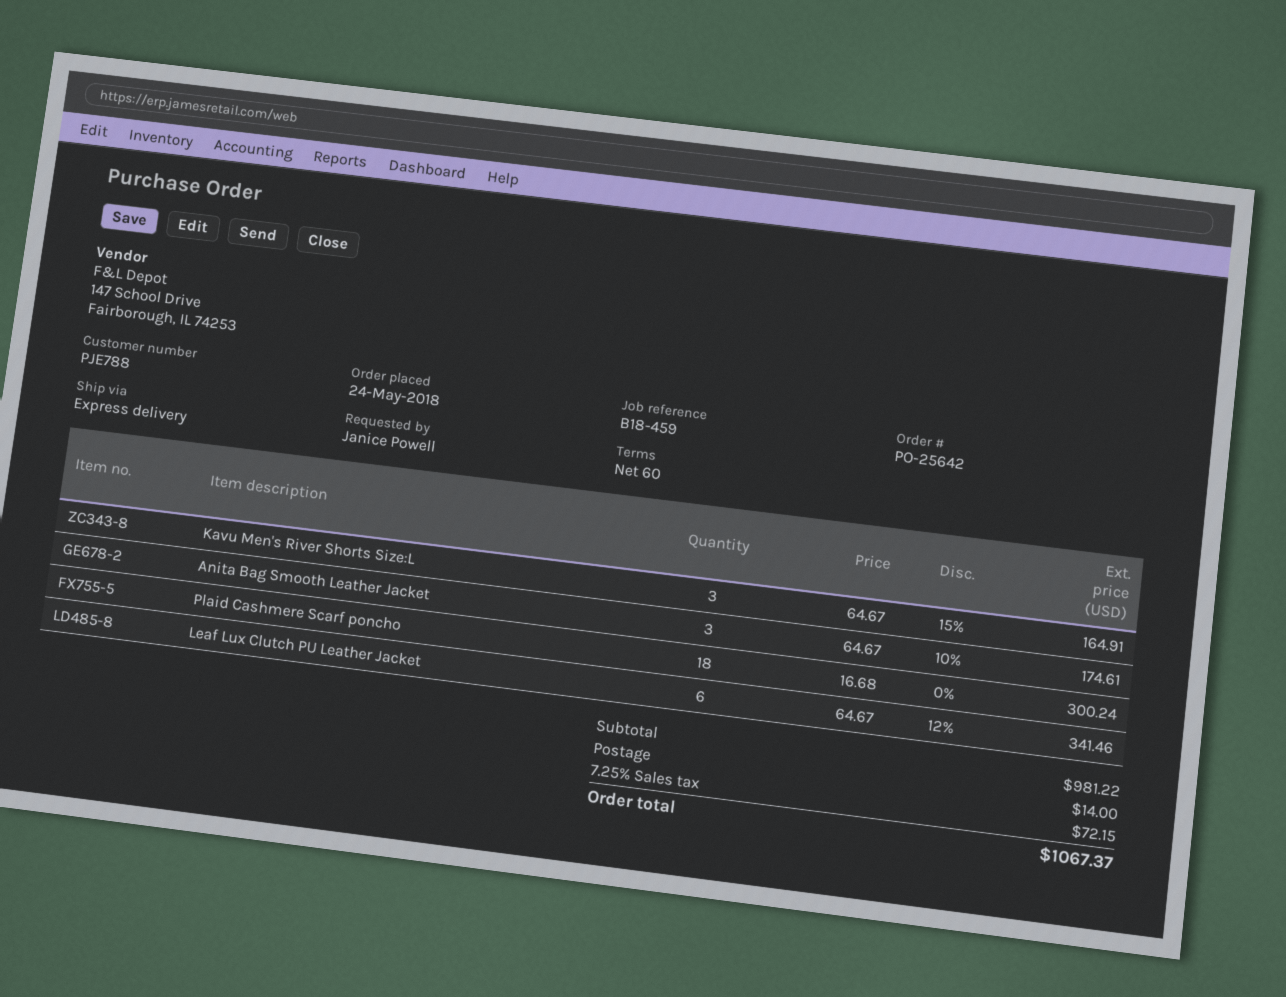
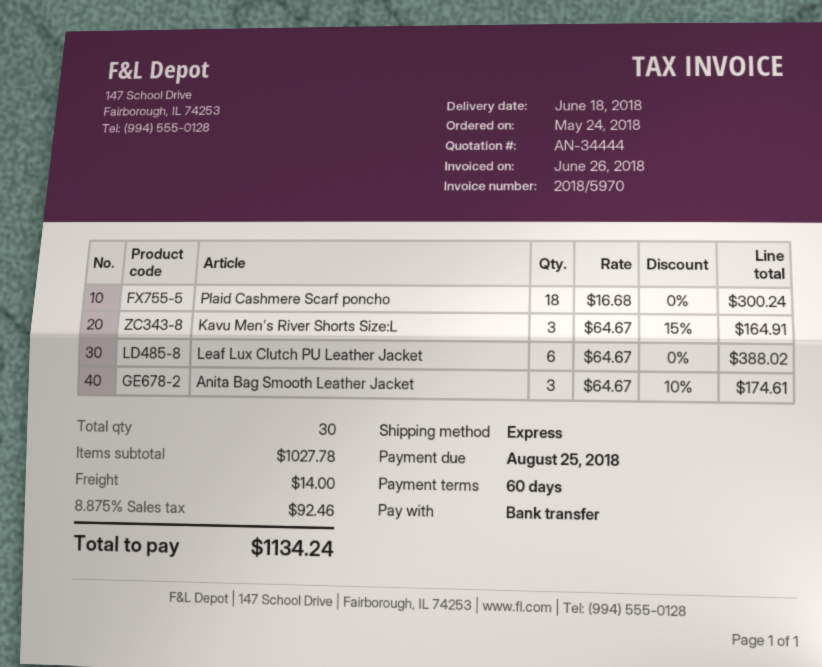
Leaf Lux Clutch PU Leather Jacket: 6 x 64.67 - 12% = 341.46 -> 6 x 64.67 = 388.02
subtotal: 981.22 -> 1027.78
tax: 7.25% = 72.15 -> 8.875% = 92.46
total: 1067.37 -> 1134.24

